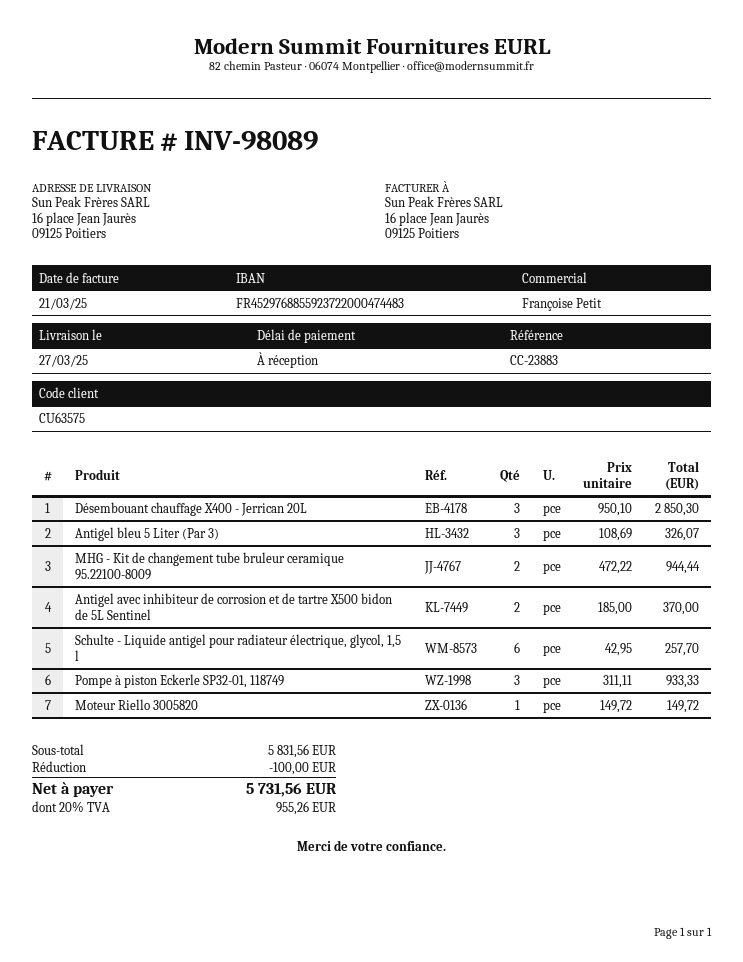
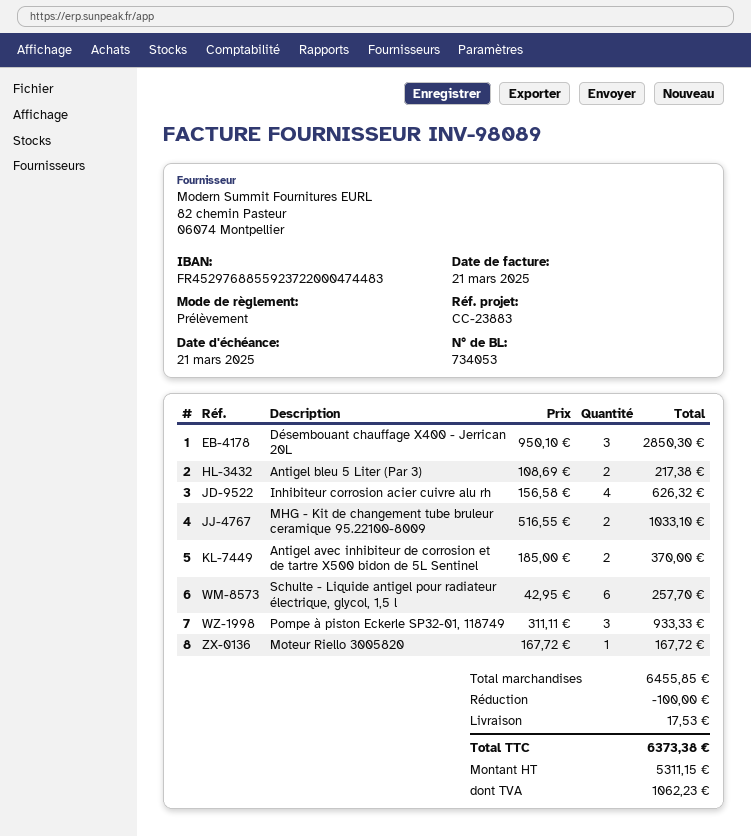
Antigel bleu 5 Liter (Par 3): 3 x 108.69 = 326.07 -> 2 x 108.69 = 217.38
MHG - Kit de changement tube bruleur ceramique 95.22100-8009: 2 x 472.22 = 944.44 -> 2 x 516.55 = 1033.10
Moteur Riello 3005820: 1 x 149.72 = 149.72 -> 1 x 167.72 = 167.72
Inhibiteur corrosion acier cuivre alu rh: none -> 4 x 156.58 = 626.32
subtotal: 5831.56 -> 6455.85
shipping: none -> 17.53
tax: 955.26 -> 1062.23
total: 5731.56 -> 6373.38

